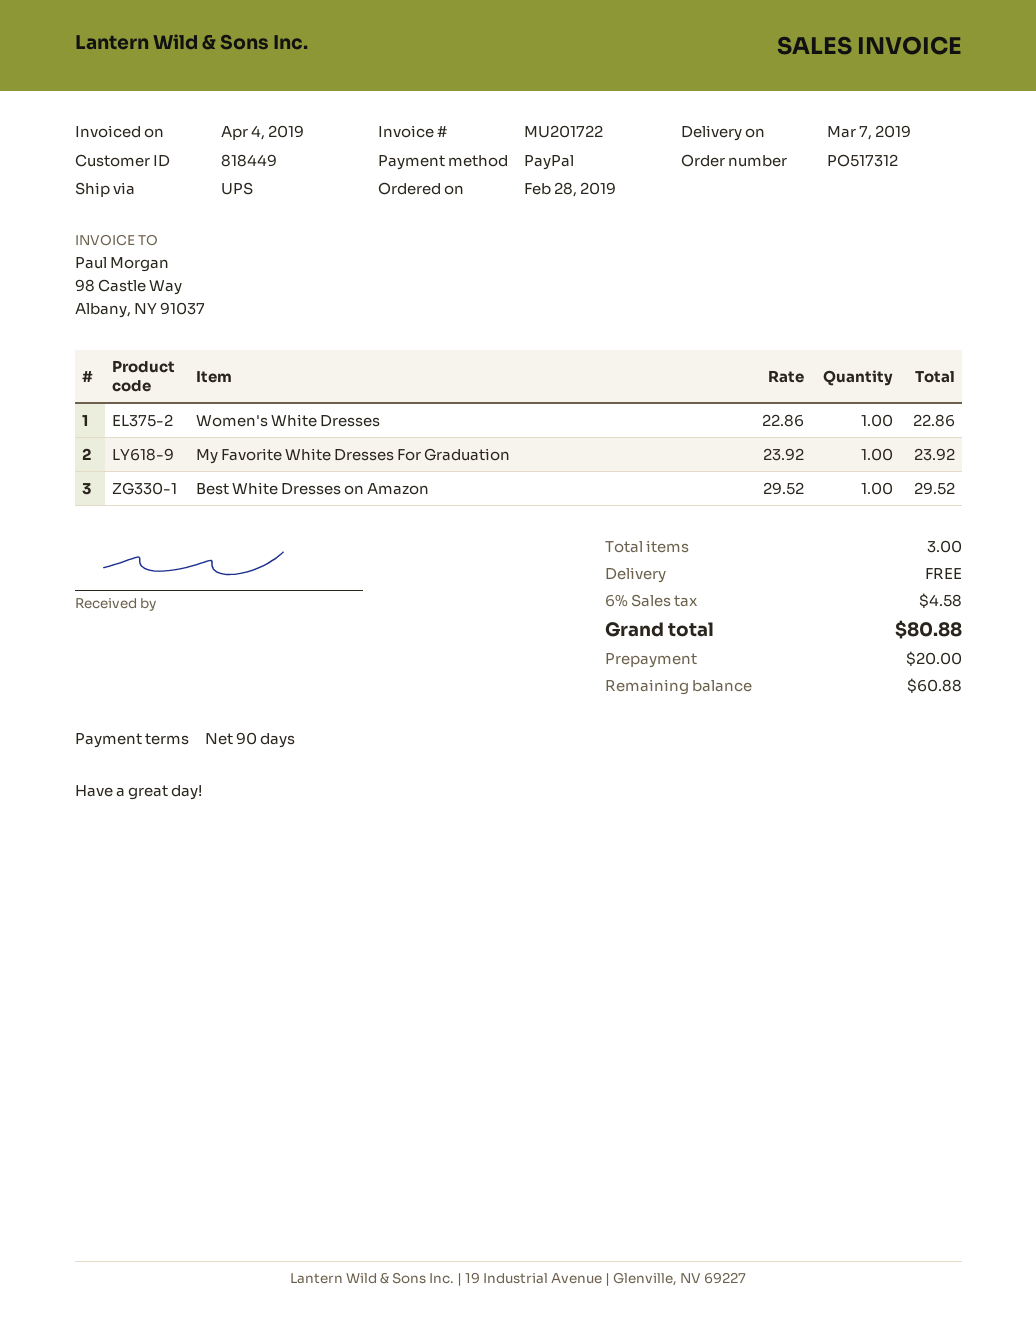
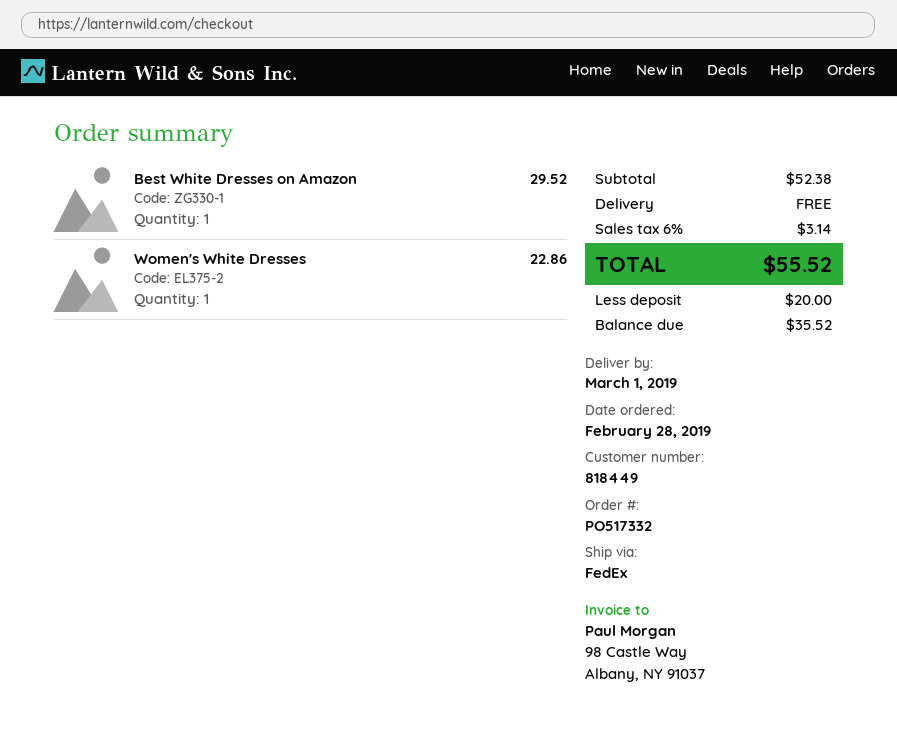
order number: PO517312 -> PO517332
delivery date: 2019-03-07 -> 2019-03-01
shipping method: UPS -> FedEx
My Favorite White Dresses For Graduation: 1 for 23.92 -> none
tax: 6% = 4.58 -> 6% = 3.14
total: 80.88 -> 55.52
balance: 60.88 -> 35.52

